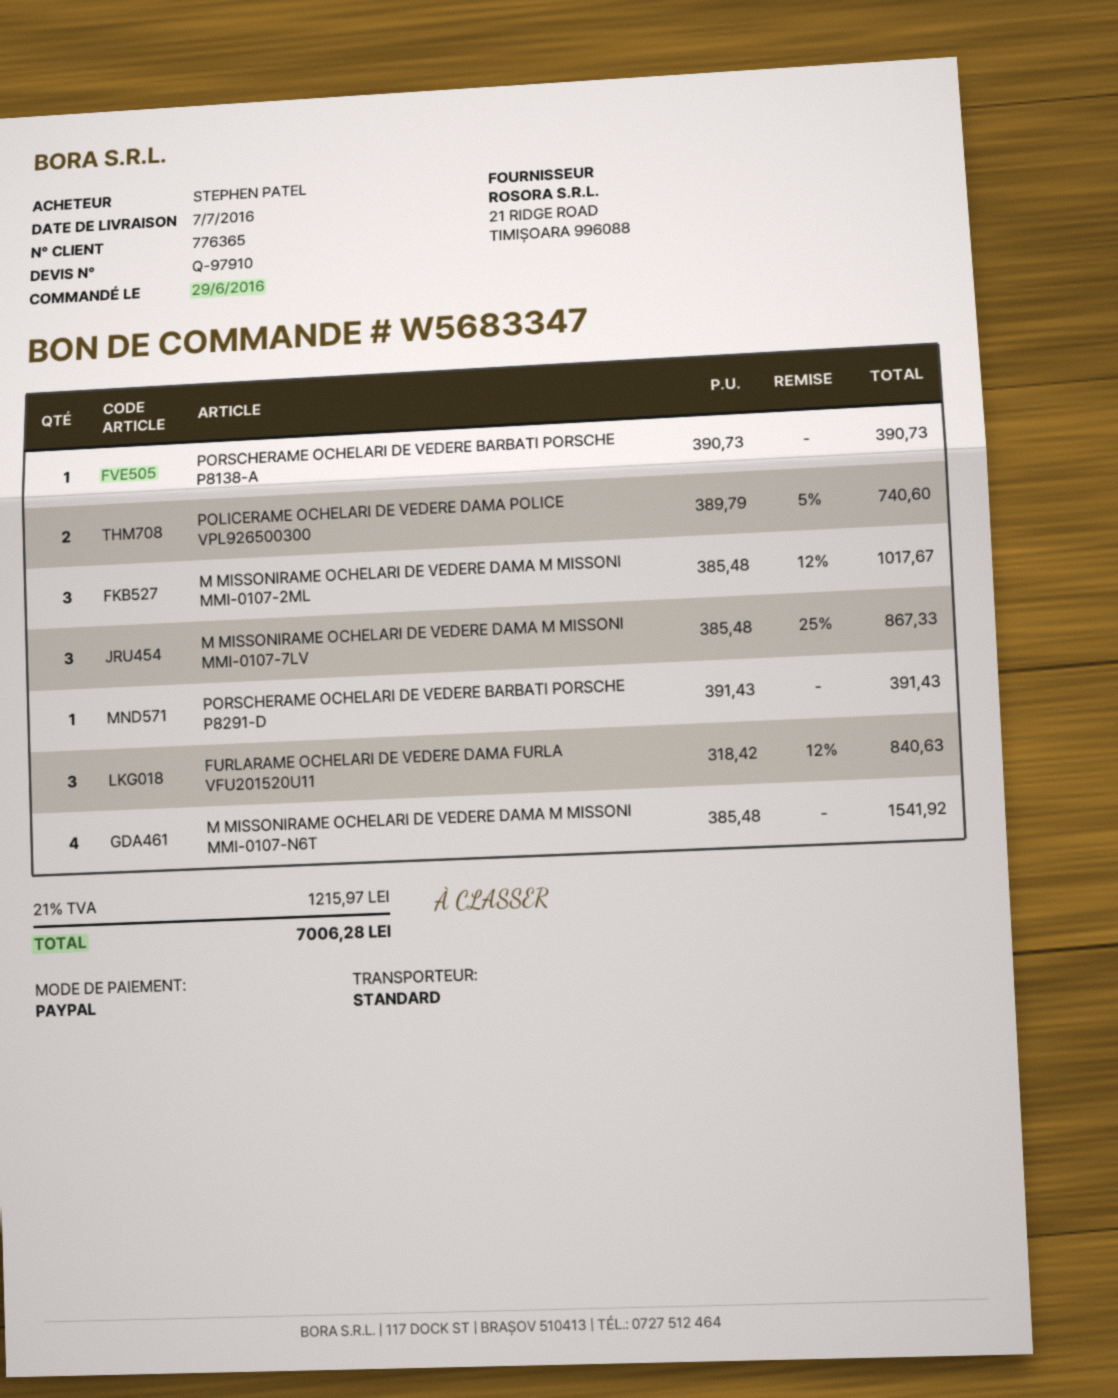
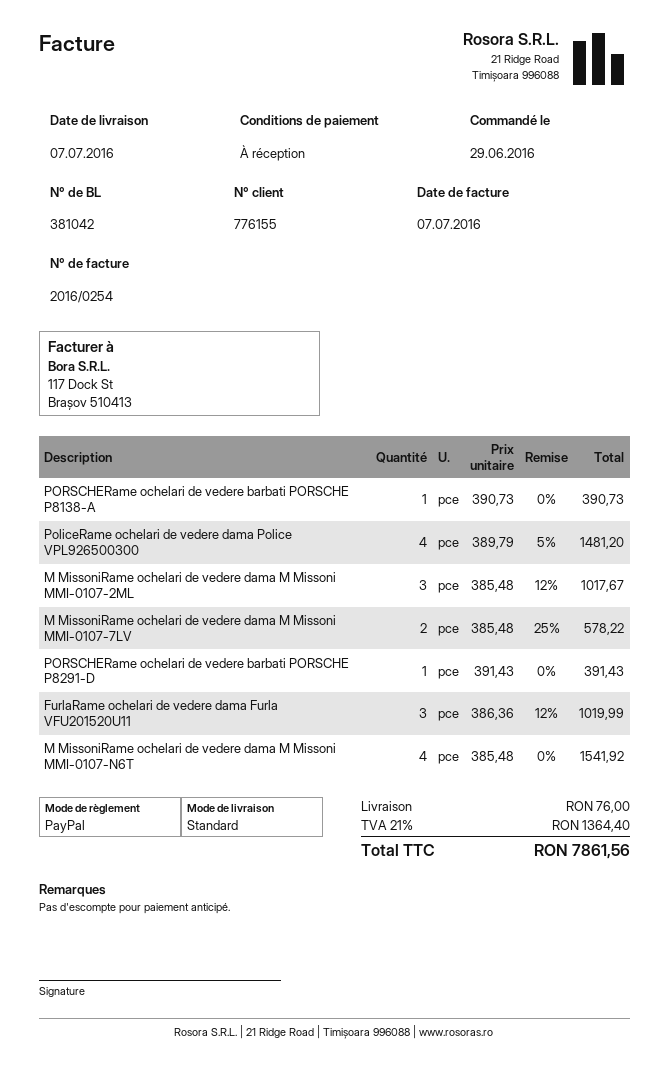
customer number: 776365 -> 776155
POLICERAME OCHELARI DE VEDERE DAMA POLICE VPL926500300: 2 x 389.79 - 5% = 740.60 -> 4 x 389.79 - 5% = 1481.20
M MISSONIRAME OCHELARI DE VEDERE DAMA M MISSONI MMI-0107-7LV: 3 x 385.48 - 25% = 867.33 -> 2 x 385.48 - 25% = 578.22
FURLARAME OCHELARI DE VEDERE DAMA FURLA VFU201520U11: 3 x 318.42 - 12% = 840.63 -> 3 x 386.36 - 12% = 1019.99
shipping: none -> 76.00
tax: 21% = 1215.97 -> 21% = 1364.40
total: 7006.28 -> 7861.56

